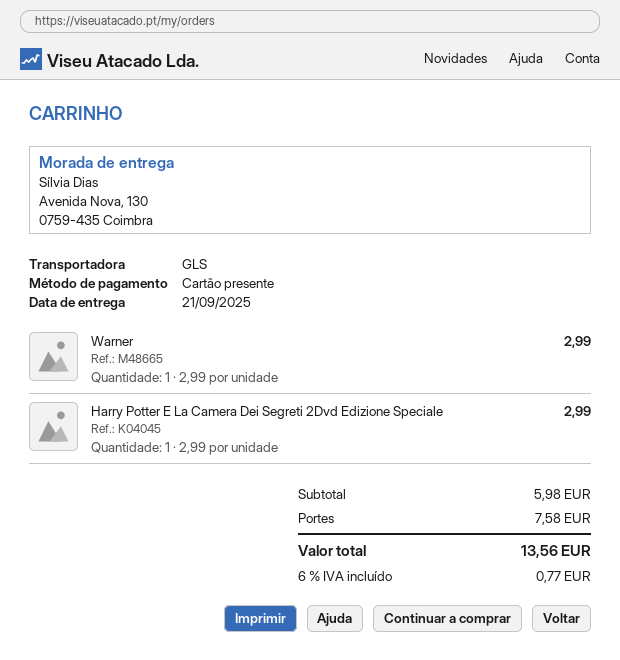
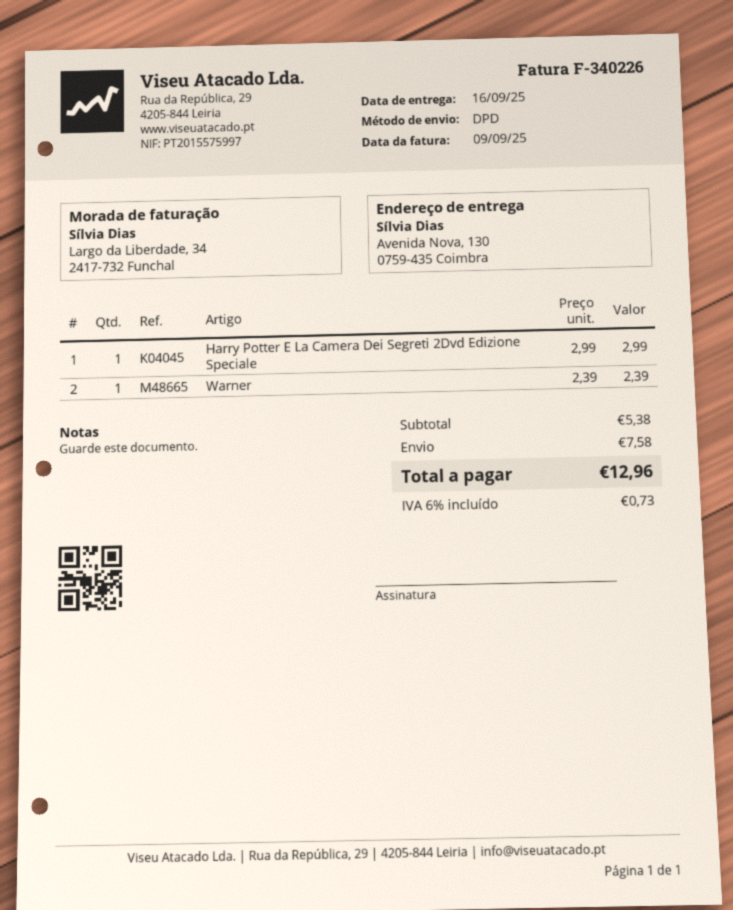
delivery date: 2025-09-21 -> 2025-09-16
shipping method: GLS -> DPD
Warner: 1 x 2.99 = 2.99 -> 1 x 2.39 = 2.39
subtotal: 5.98 -> 5.38
tax: 6% = 0.77 -> 6% = 0.73
total: 13.56 -> 12.96

